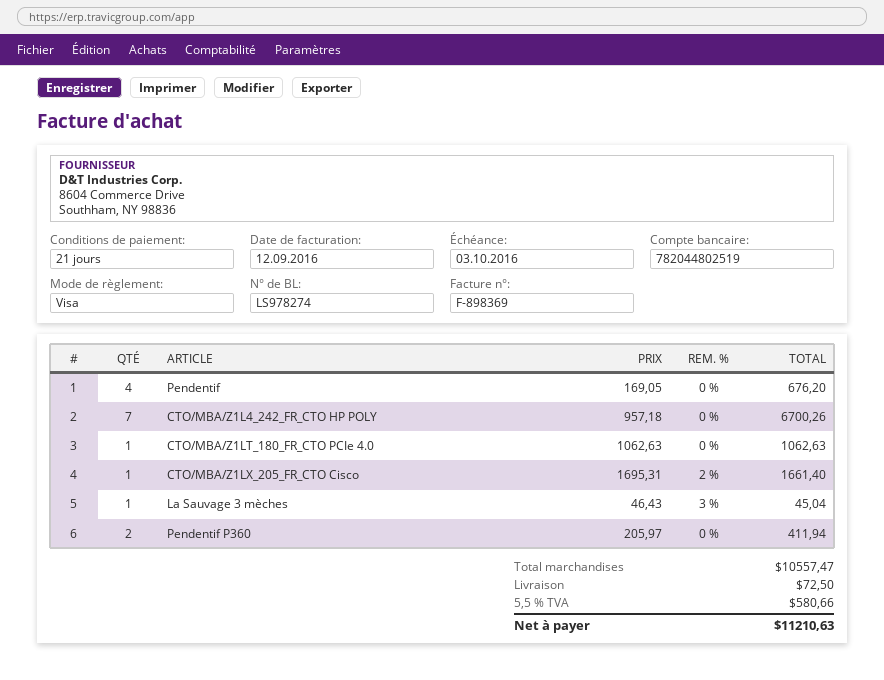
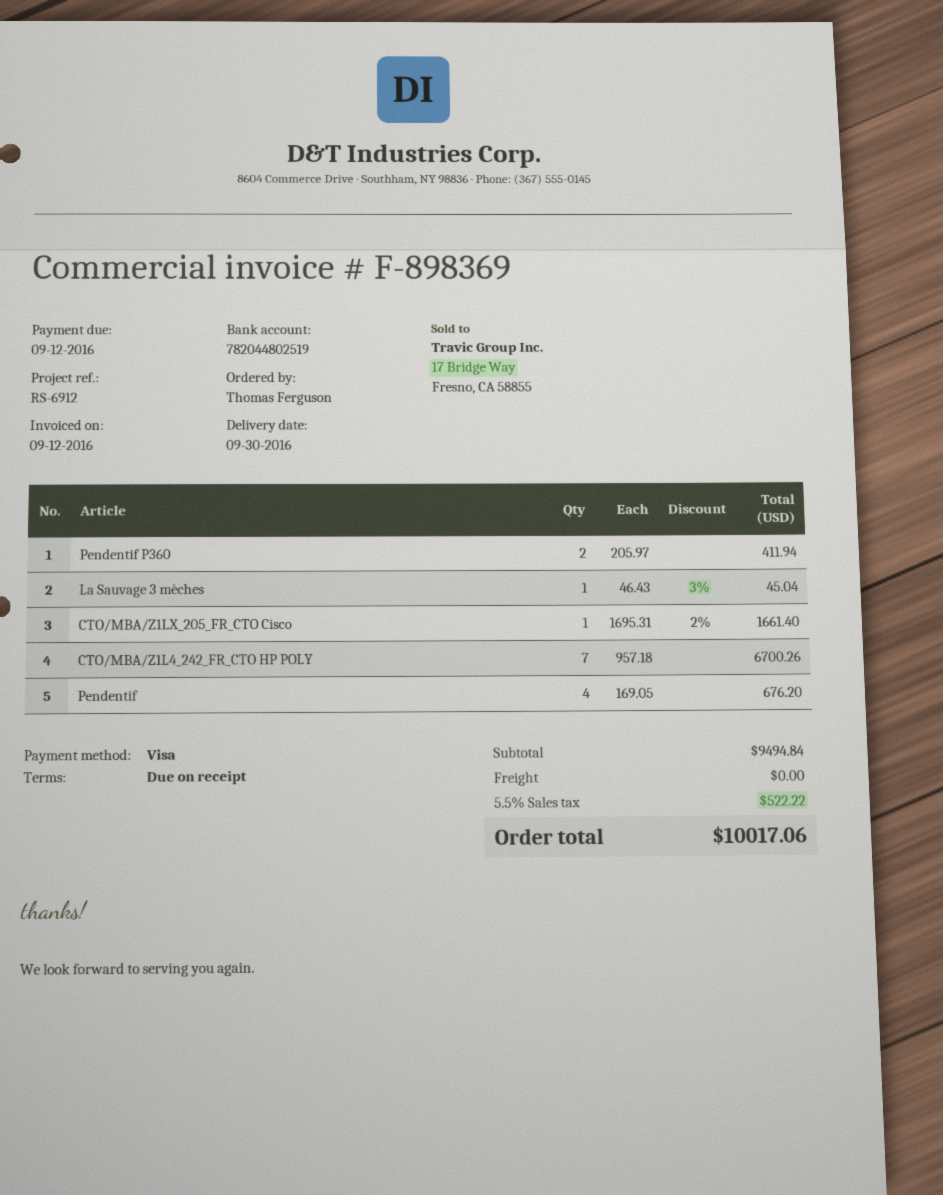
payment terms: 21 days -> on receipt
due date: 2016-10-03 -> 2016-09-12
CTO/MBA/Z1LT_180_FR_CTO PCIe 4.0: 1 x 1062.63 = 1062.63 -> none
subtotal: 10557.47 -> 9494.84
shipping: 72.50 -> 0.00
tax: 5.5% = 580.66 -> 5.5% = 522.22
total: 11210.63 -> 10017.06

